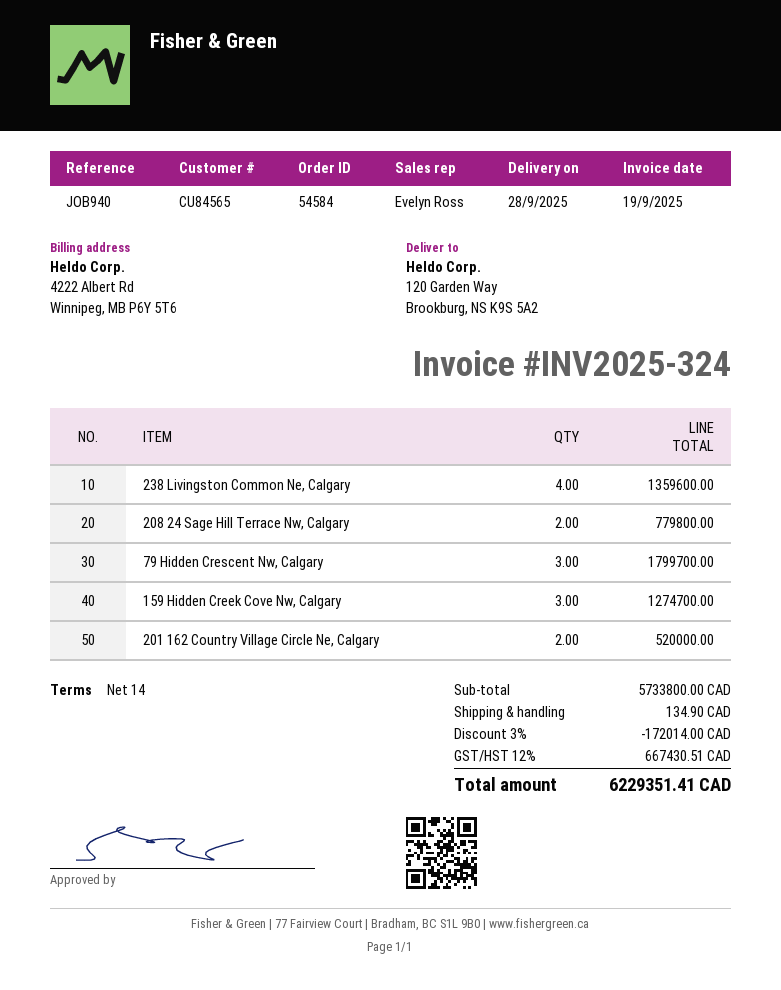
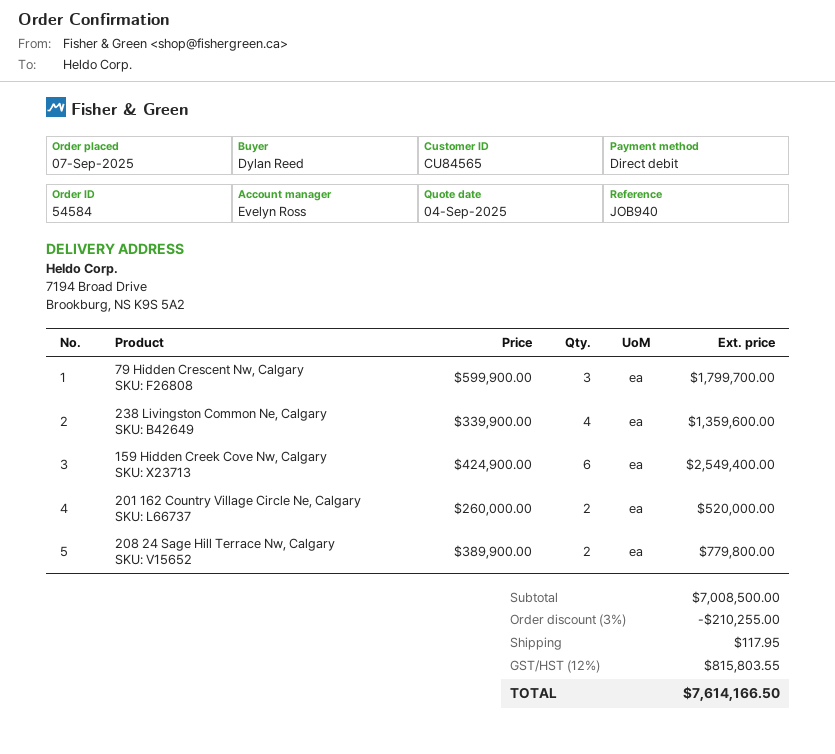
ship to: 120 Garden Way, Brookburg, NS K9S 5A2 -> 7194 Broad Drive, Brookburg, NS K9S 5A2
159 Hidden Creek Cove Nw, Calgary: 3 for 1274700.00 -> 6 for 2549400.00
subtotal: 5733800.00 -> 7008500.00
discount: 3% = 172014.00 -> 3% = 210255.00
shipping: 134.90 -> 117.95
tax: 12% = 667430.51 -> 12% = 815803.55
total: 6229351.41 -> 7614166.50

